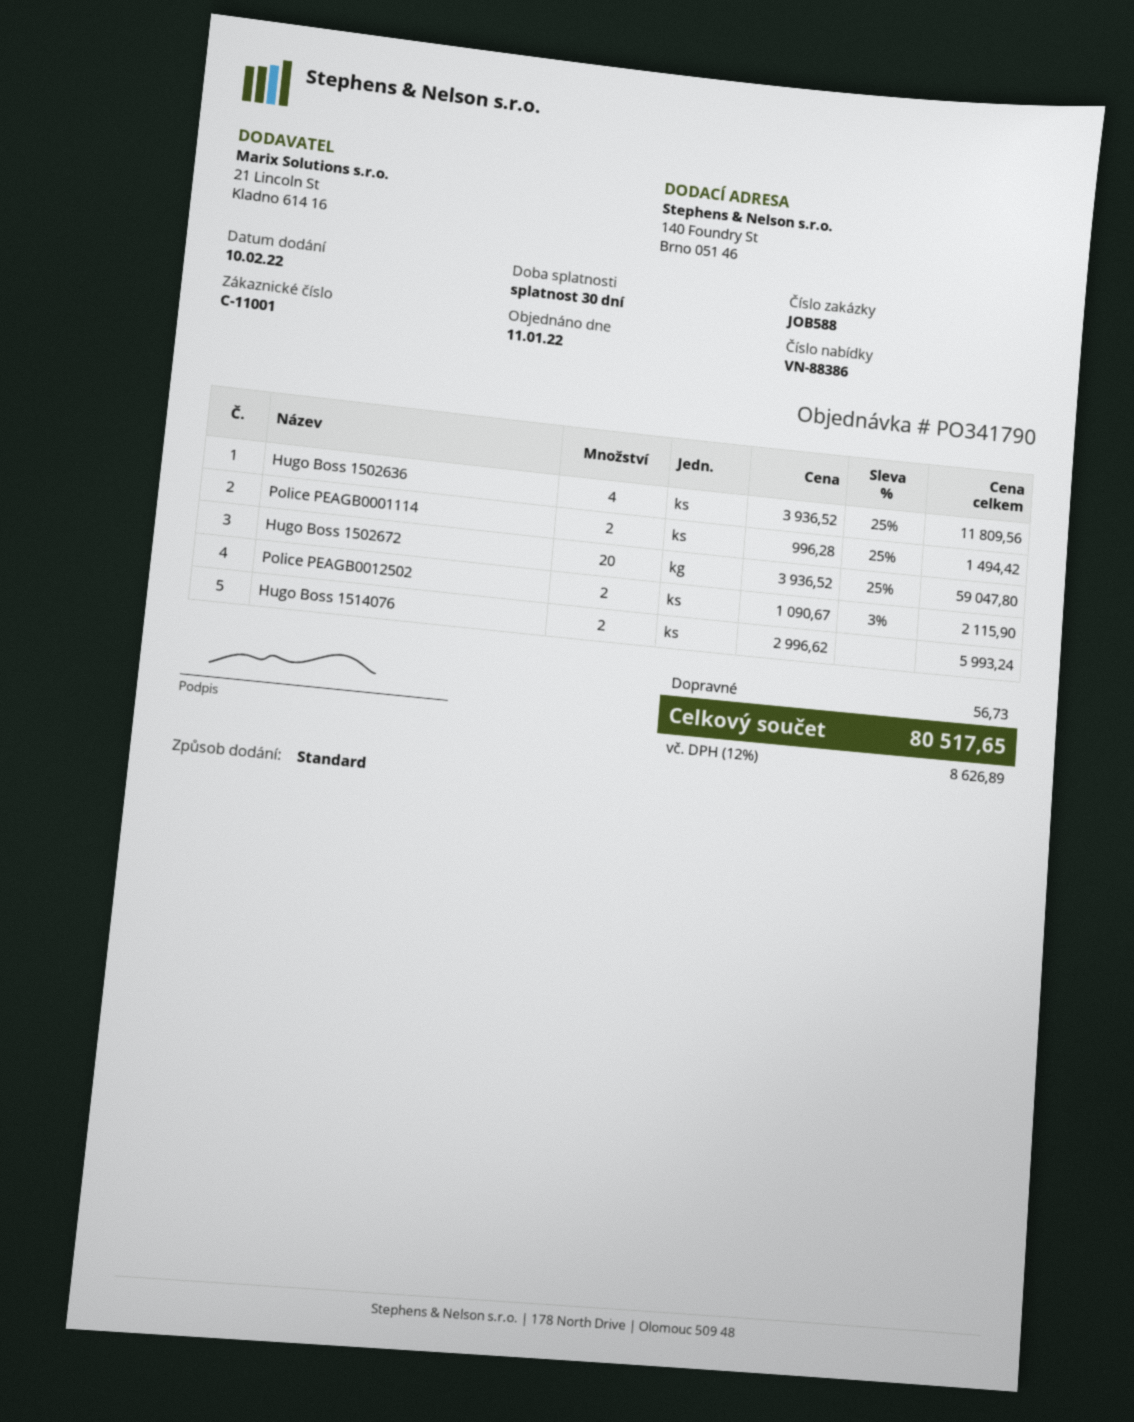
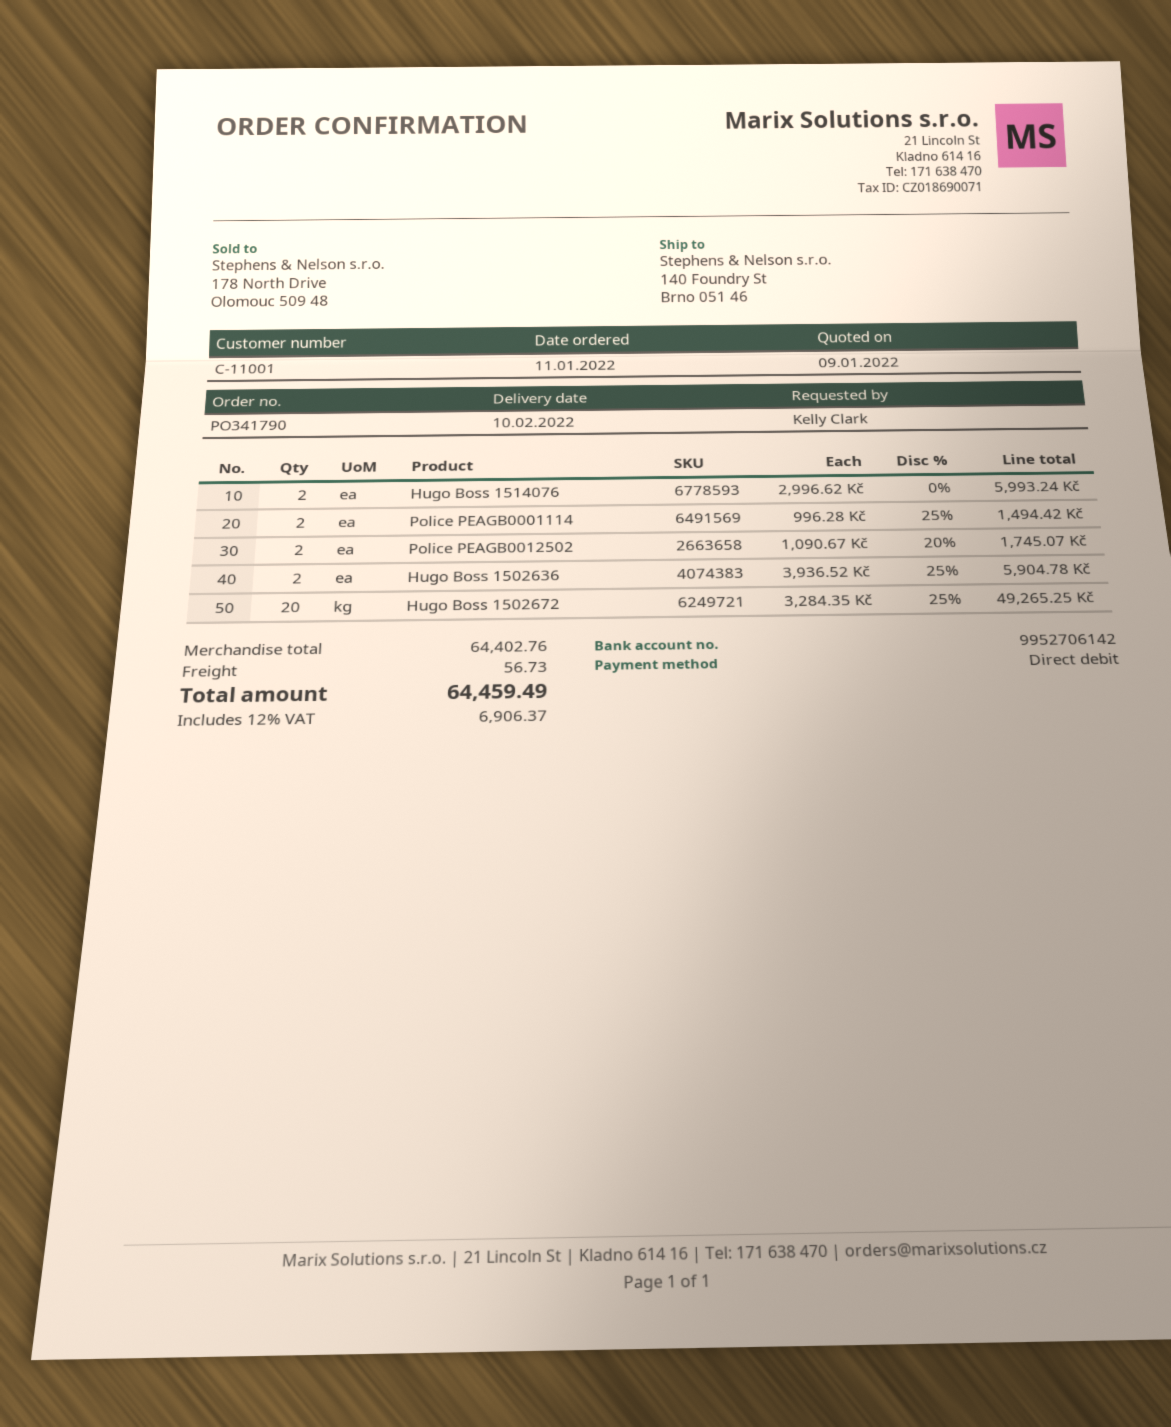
Hugo Boss 1502636: 4 x 3936.52 - 25% = 11809.56 -> 2 x 3936.52 - 25% = 5904.78
Hugo Boss 1502672: 20 x 3936.52 - 25% = 59047.80 -> 20 x 3284.35 - 25% = 49265.25
Police PEAGB0012502: 2 x 1090.67 - 3% = 2115.90 -> 2 x 1090.67 - 20% = 1745.07
tax: 12% = 8626.89 -> 12% = 6906.37
total: 80517.65 -> 64459.49

